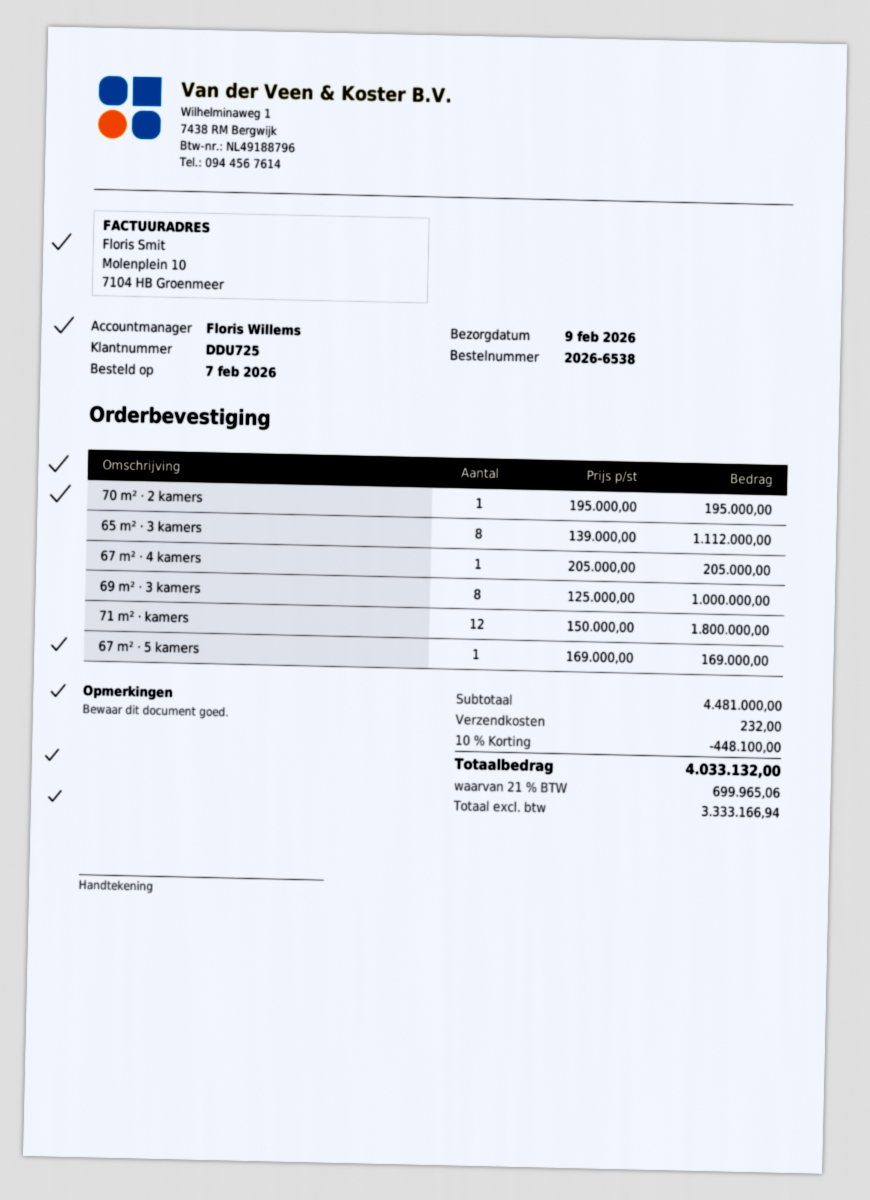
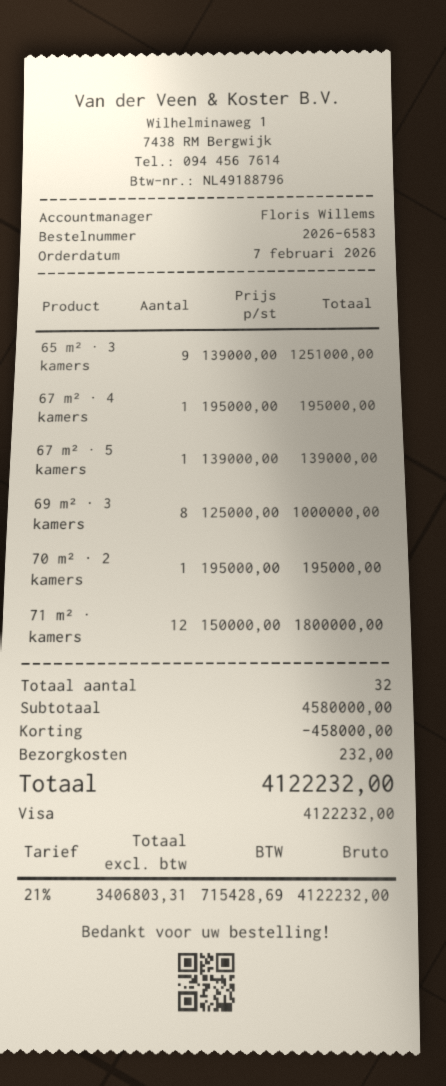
order number: 2026-6538 -> 2026-6583
65 m² · 3 kamers: 8 x 139000.00 = 1112000.00 -> 9 x 139000.00 = 1251000.00
67 m² · 4 kamers: 1 x 205000.00 = 205000.00 -> 1 x 195000.00 = 195000.00
67 m² · 5 kamers: 1 x 169000.00 = 169000.00 -> 1 x 139000.00 = 139000.00
subtotal: 4481000.00 -> 4580000.00
discount: 448100.00 -> 458000.00
net: 3333166.94 -> 3406803.31
tax: 21% = 699965.06 -> 21% = 715428.69
total: 4033132.00 -> 4122232.00

